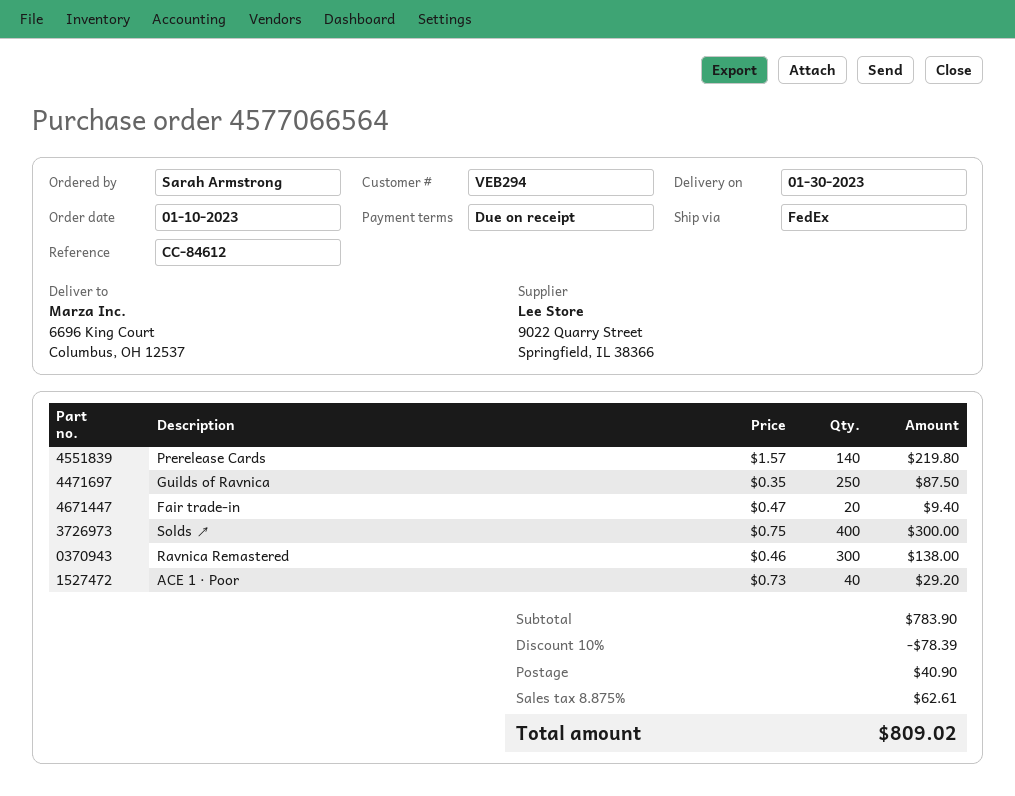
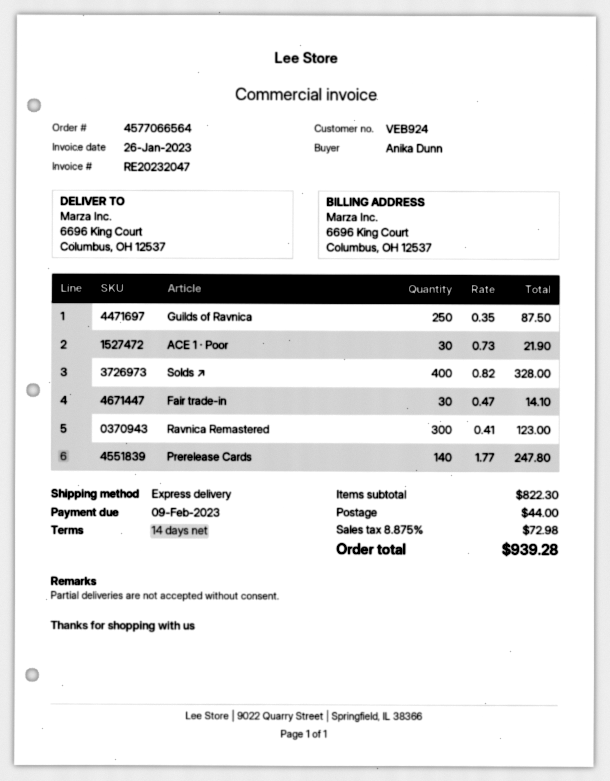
payment terms: on receipt -> 14 days
customer number: VEB294 -> VEB924
ordered by: Sarah Armstrong -> Anika Dunn
shipping method: FedEx -> express
Prerelease Cards: 140 x 1.57 = 219.80 -> 140 x 1.77 = 247.80
Fair trade-in: 20 x 0.47 = 9.40 -> 30 x 0.47 = 14.10
Solds ↗: 400 x 0.75 = 300.00 -> 400 x 0.82 = 328.00
Ravnica Remastered: 300 x 0.46 = 138.00 -> 300 x 0.41 = 123.00
ACE 1 · Poor: 40 x 0.73 = 29.20 -> 30 x 0.73 = 21.90
subtotal: 783.90 -> 822.30
discount: 10% = 78.39 -> none
shipping: 40.90 -> 44.00
tax: 8.875% = 62.61 -> 8.875% = 72.98
total: 809.02 -> 939.28

